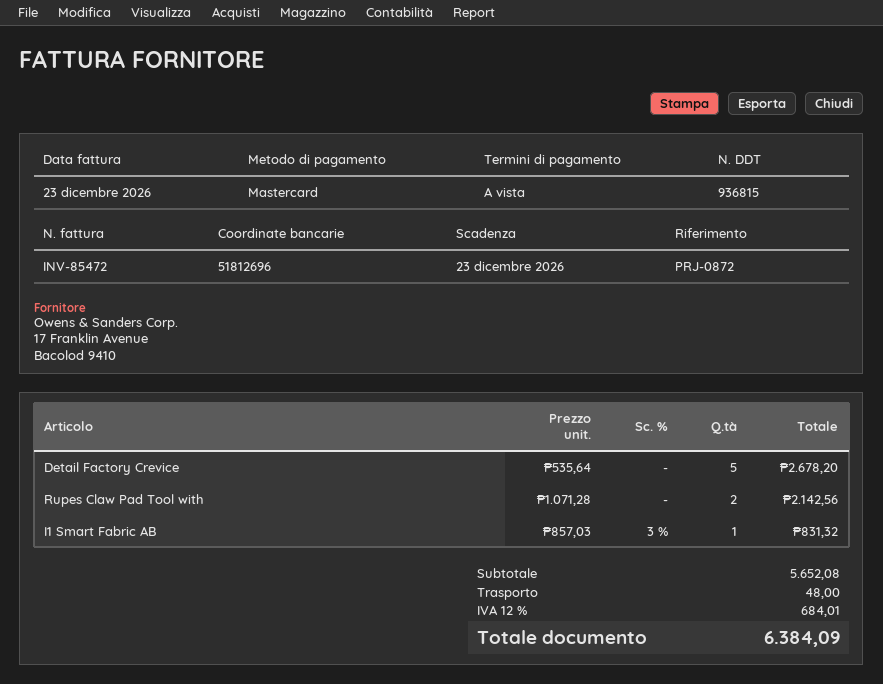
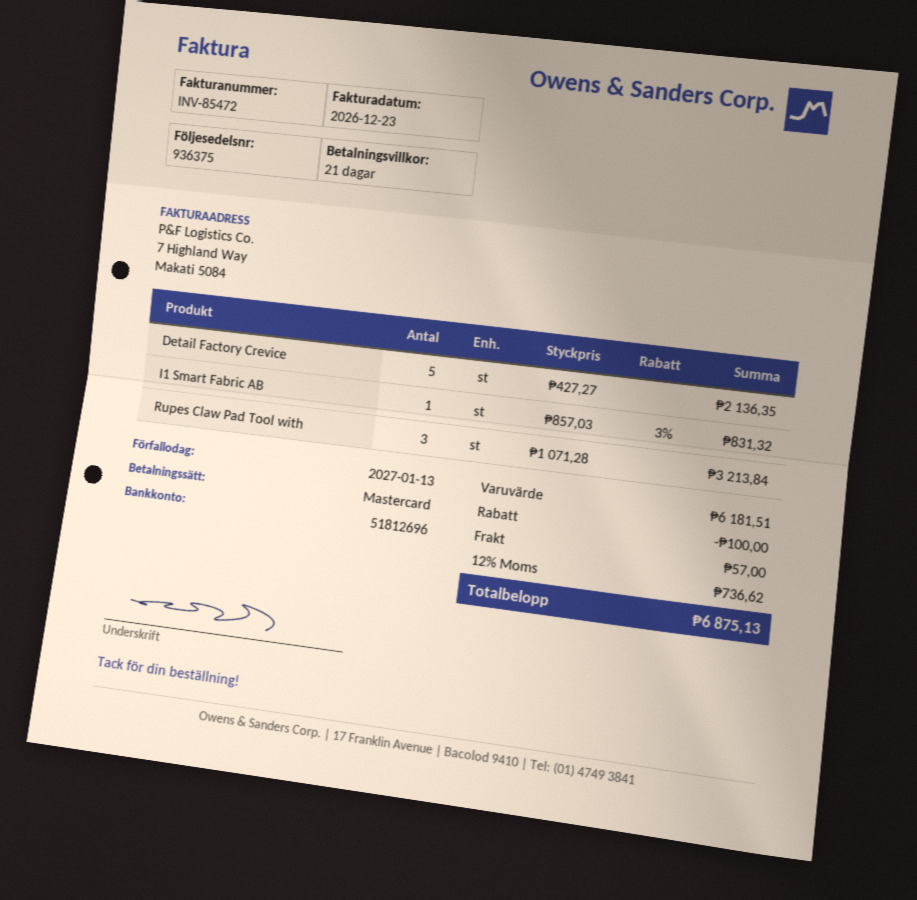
delivery note number: 936815 -> 936375
payment terms: on receipt -> 21 days
due date: 2026-12-23 -> 2027-01-13
Detail Factory Crevice: 5 x 535.64 = 2678.20 -> 5 x 427.27 = 2136.35
Rupes Claw Pad Tool with: 2 x 1071.28 = 2142.56 -> 3 x 1071.28 = 3213.84
subtotal: 5652.08 -> 6181.51
discount: none -> 100.00
shipping: 48.00 -> 57.00
tax: 12% = 684.01 -> 12% = 736.62
total: 6384.09 -> 6875.13

